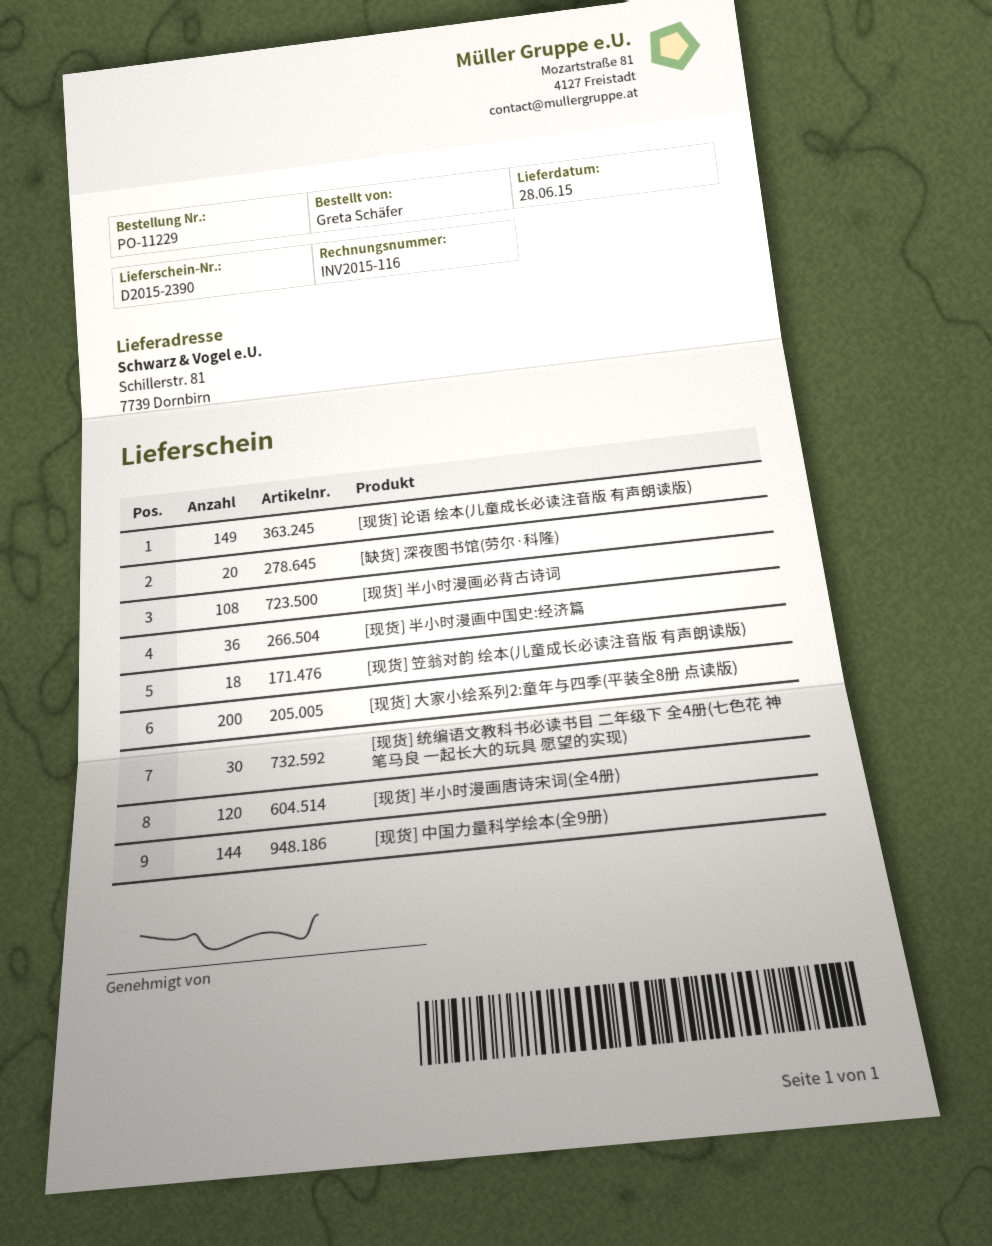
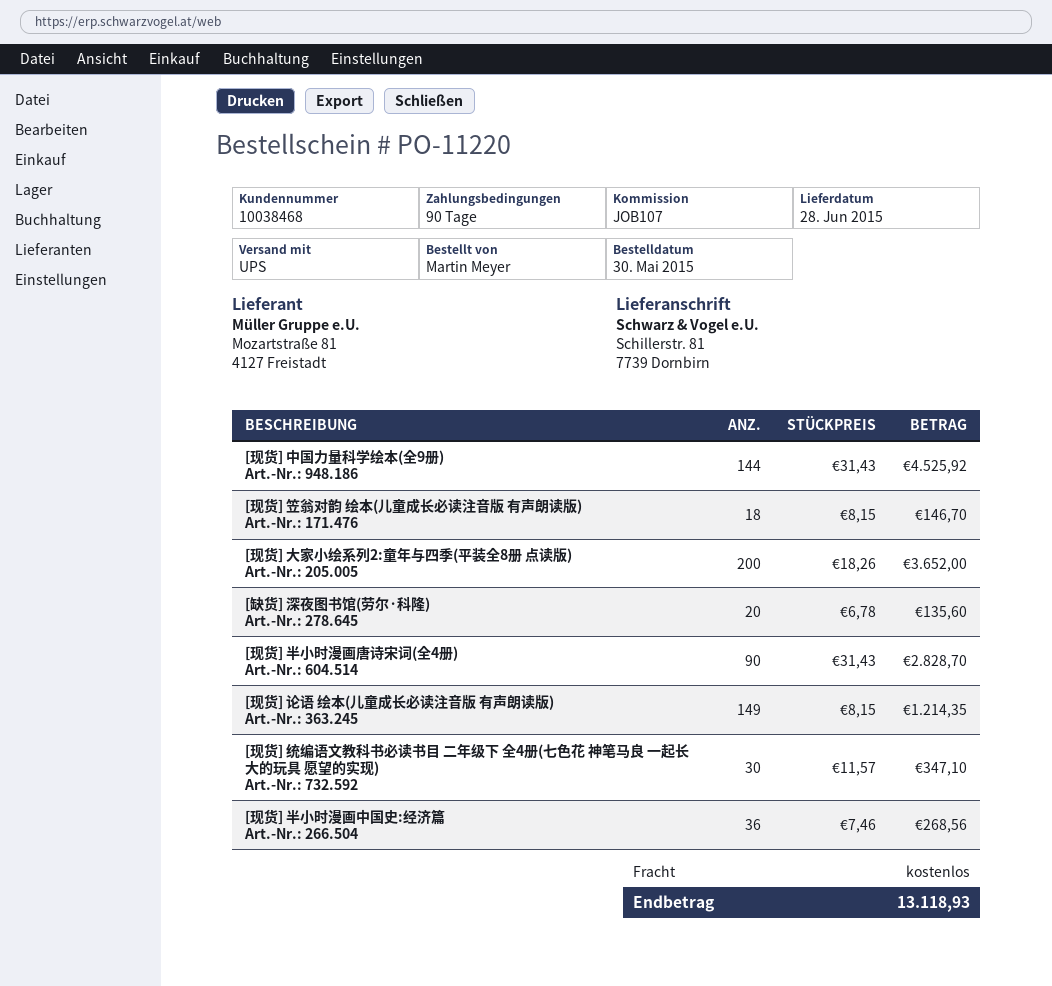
order number: PO-11229 -> PO-11220
ordered by: Greta Schäfer -> Martin Meyer
[现货] 半小时漫画必背古诗词: 108 -> none
[现货] 半小时漫画唐诗宋词(全4册): 120 -> 90

